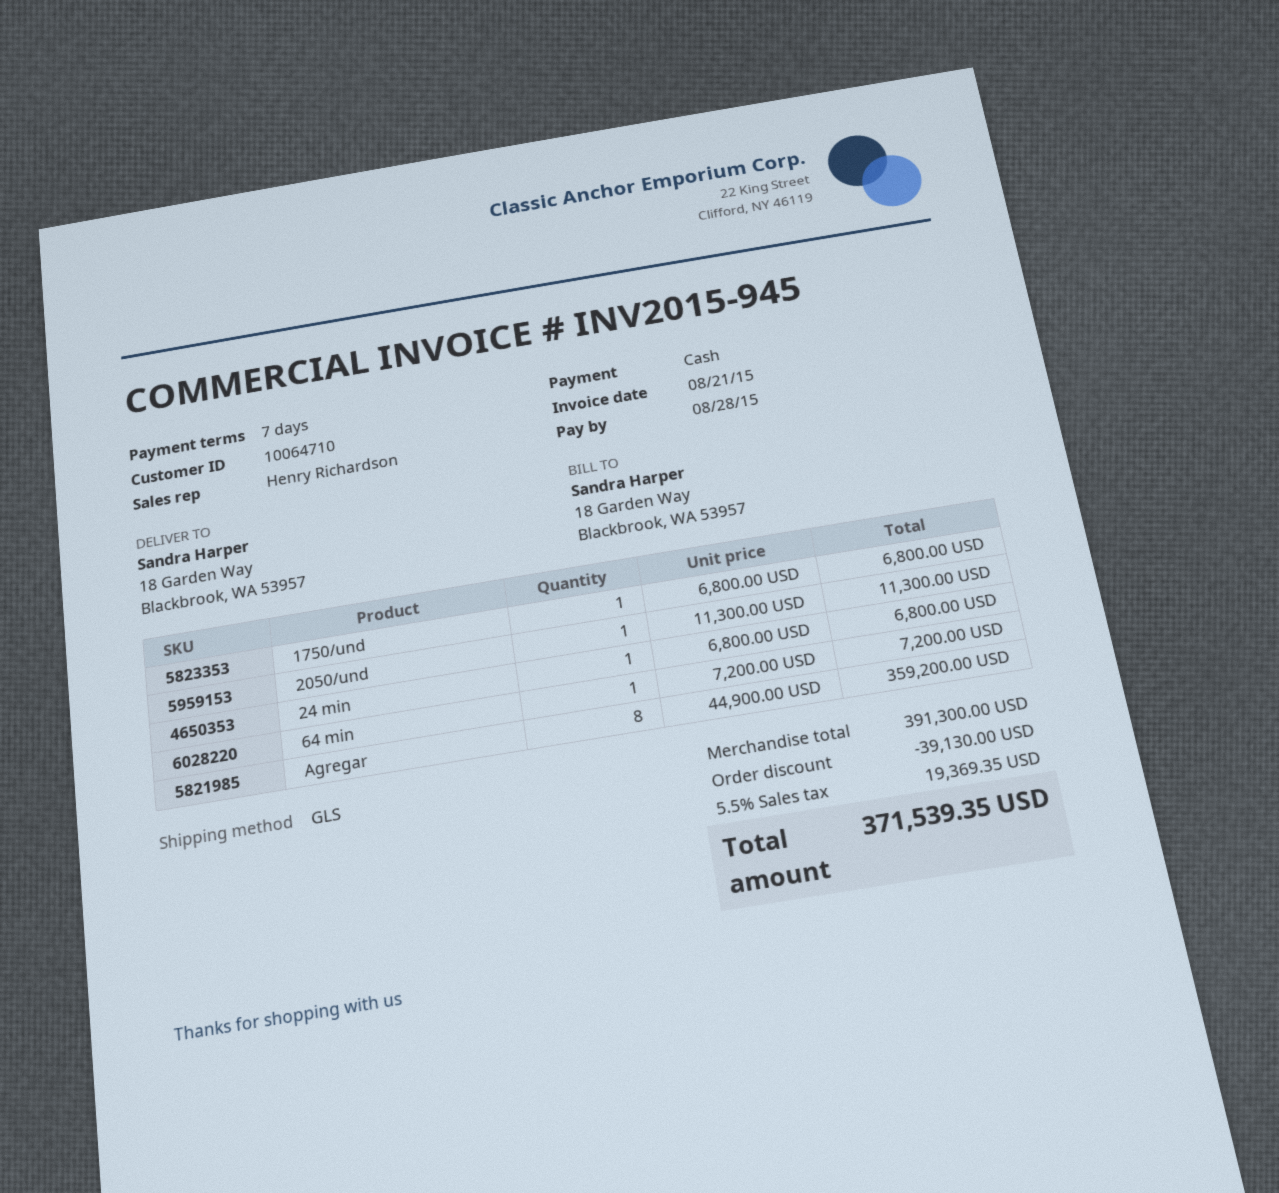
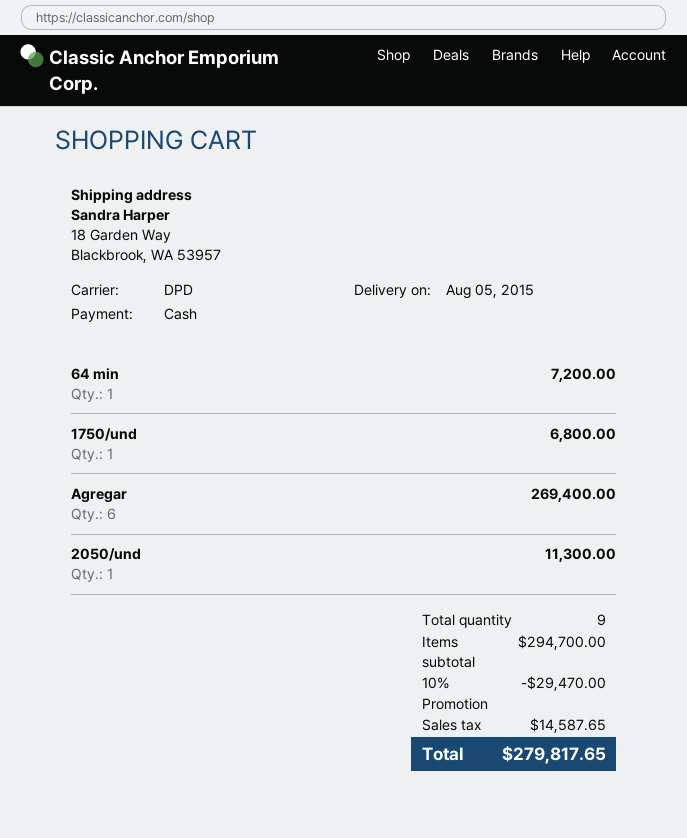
shipping method: GLS -> DPD
24 min: 1 for 6800.00 -> none
Agregar: 8 for 359200.00 -> 6 for 269400.00
subtotal: 391300.00 -> 294700.00
discount: 39130.00 -> 29470.00
tax: 19369.35 -> 14587.65
total: 371539.35 -> 279817.65

